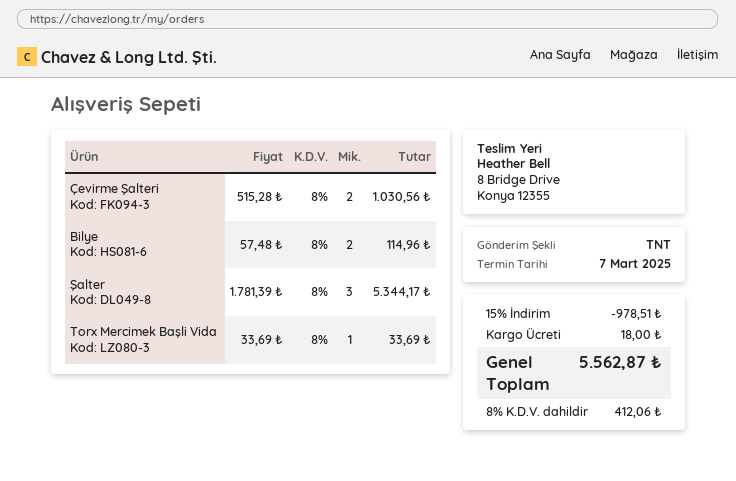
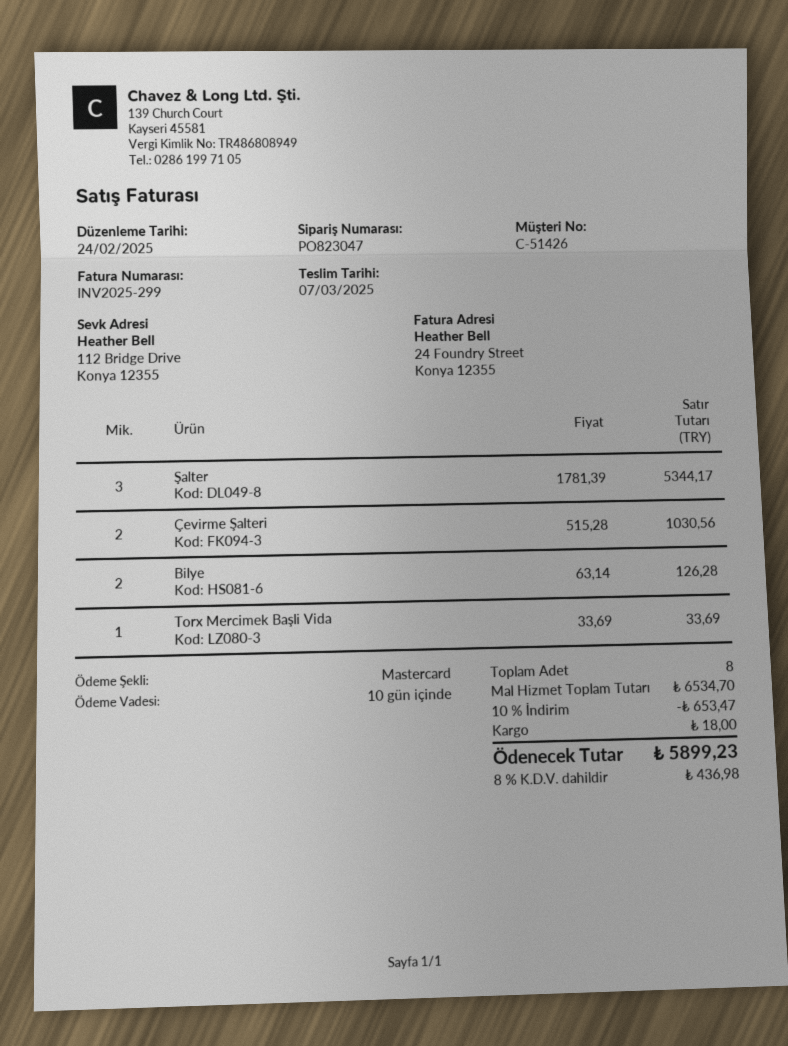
ship to: 8 Bridge Drive, Konya 12355 -> 112 Bridge Drive, Konya 12355
Bilye: 2 x 57.48 = 114.96 -> 2 x 63.14 = 126.28
discount: 15% = 978.51 -> 10% = 653.47
tax: 8% = 412.06 -> 8% = 436.98
total: 5562.87 -> 5899.23

